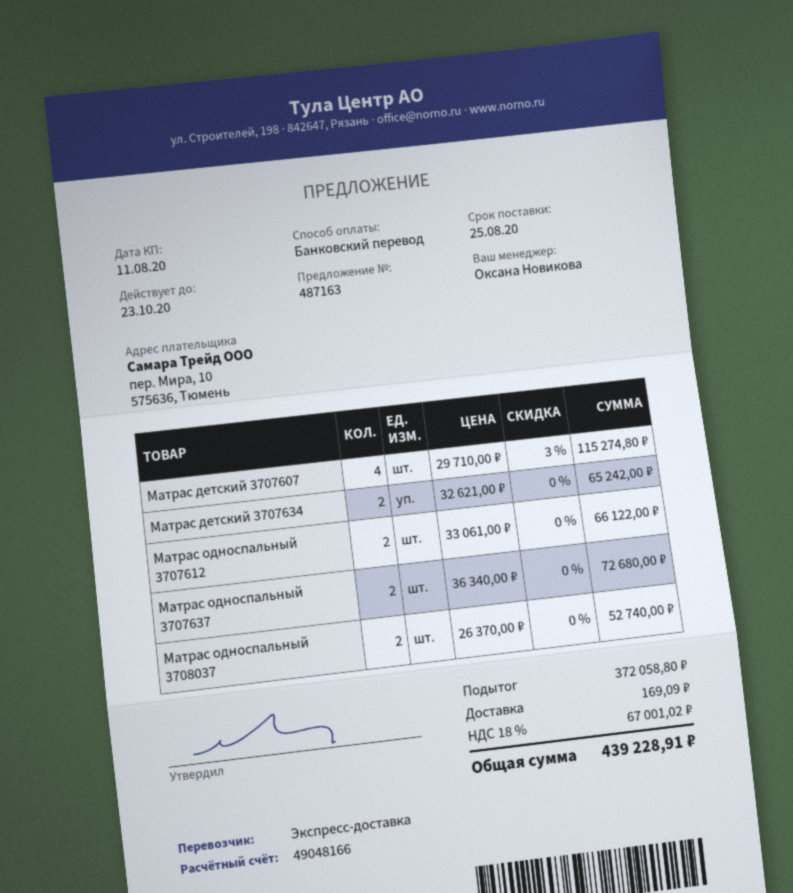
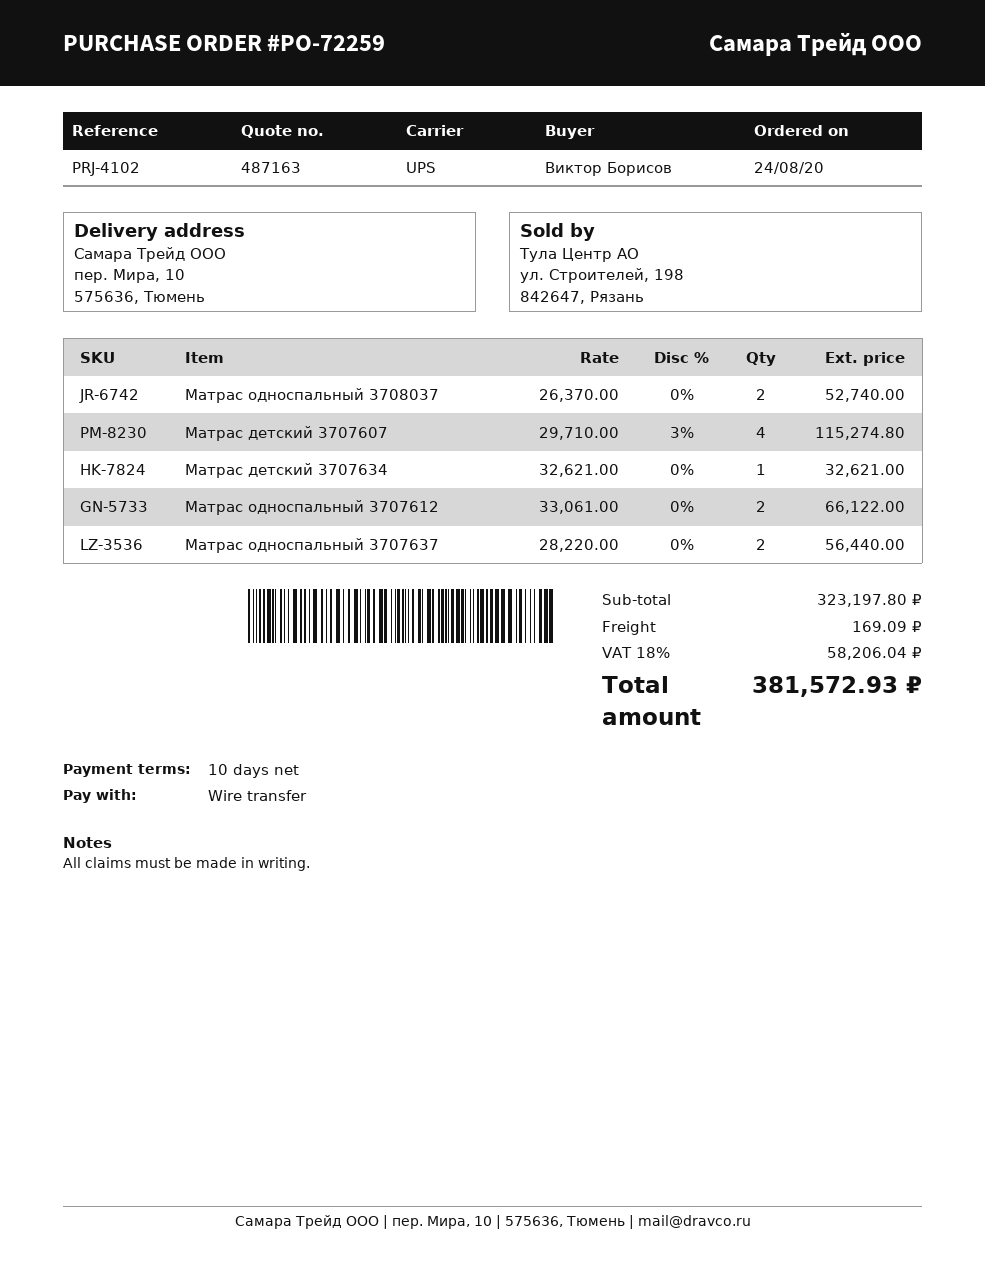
shipping method: express -> UPS
Матрас детский 3707634: 2 x 32621.00 = 65242.00 -> 1 x 32621.00 = 32621.00
Матрас односпальный 3707637: 2 x 36340.00 = 72680.00 -> 2 x 28220.00 = 56440.00
subtotal: 372058.80 -> 323197.80
tax: 18% = 67001.02 -> 18% = 58206.04
total: 439228.91 -> 381572.93

